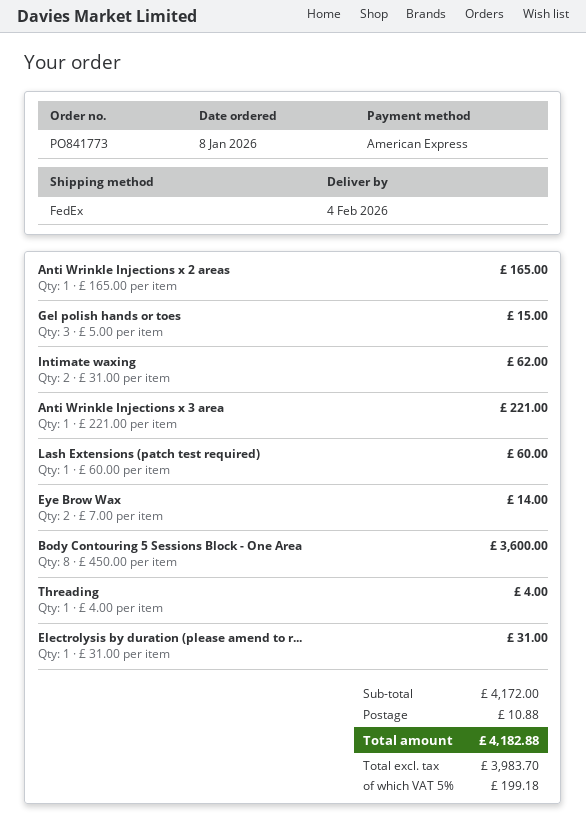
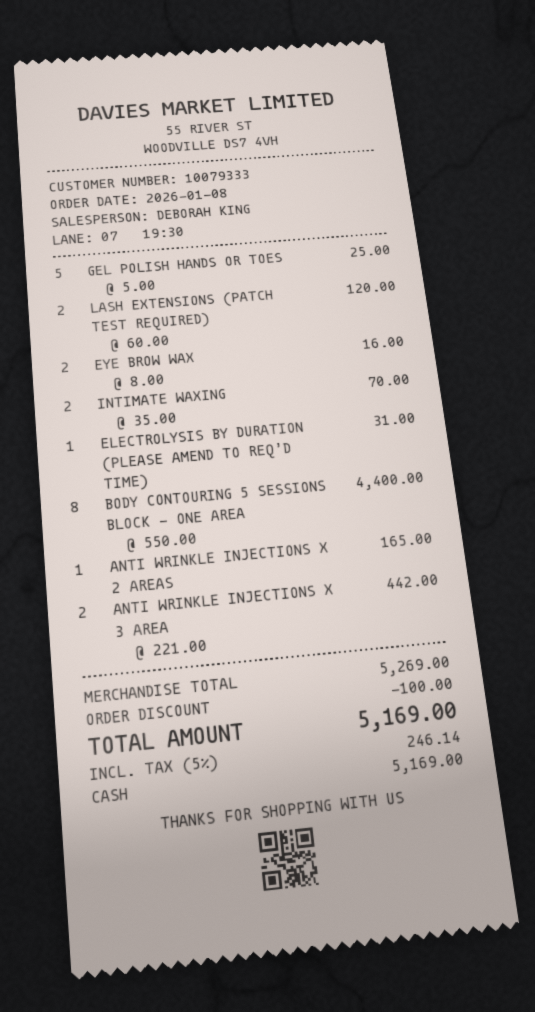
payment method: American Express -> cash
Gel polish hands or toes: 3 x 5.00 = 15.00 -> 5 x 5.00 = 25.00
Intimate waxing: 2 x 31.00 = 62.00 -> 2 x 35.00 = 70.00
Anti Wrinkle Injections x 3 area: 1 x 221.00 = 221.00 -> 2 x 221.00 = 442.00
Lash Extensions (patch test required): 1 x 60.00 = 60.00 -> 2 x 60.00 = 120.00
Eye Brow Wax: 2 x 7.00 = 14.00 -> 2 x 8.00 = 16.00
Body Contouring 5 Sessions Block - One Area: 8 x 450.00 = 3600.00 -> 8 x 550.00 = 4400.00
Threading: 1 x 4.00 = 4.00 -> none
subtotal: 4172.00 -> 5269.00
discount: none -> 100.00
shipping: 10.88 -> none
tax: 5% = 199.18 -> 5% = 246.14
total: 4182.88 -> 5169.00

